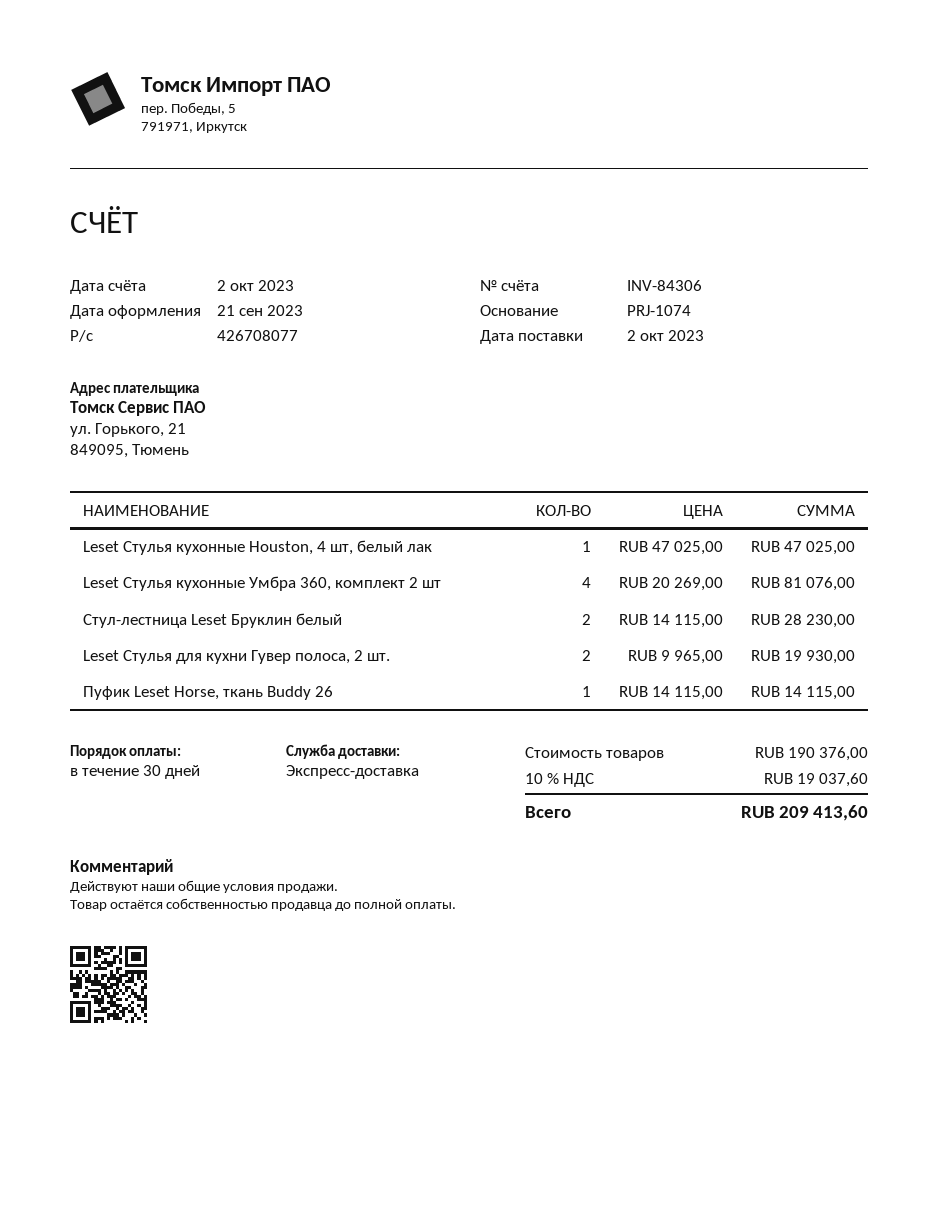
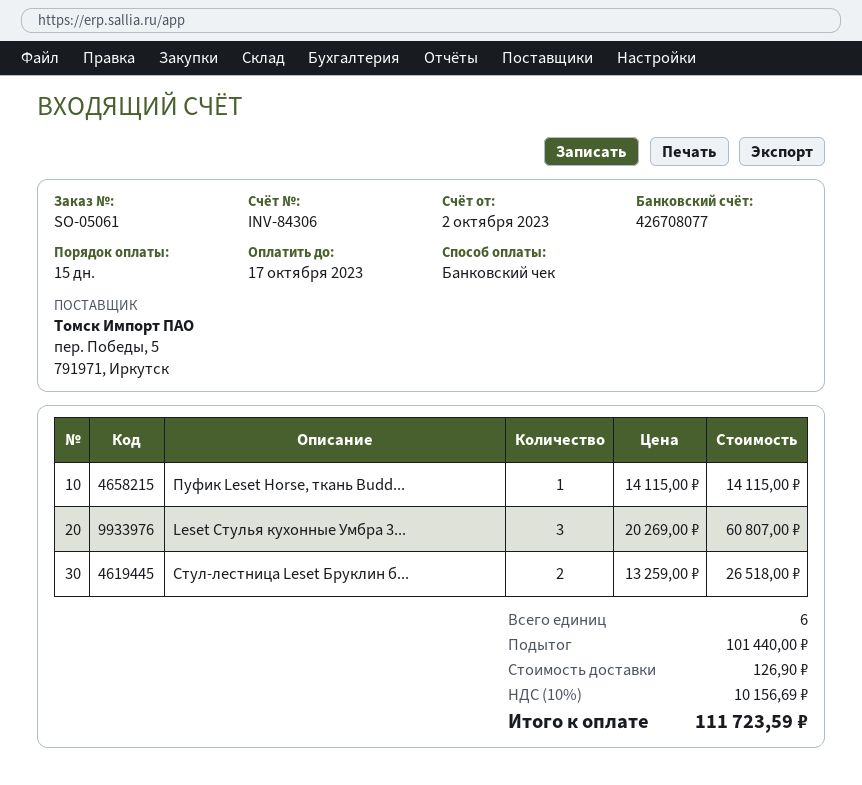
payment terms: 30 days -> 15 days
Leset Стулья кухонные Houston, 4 шт, белый лак: 1 x 47025.00 = 47025.00 -> none
Leset Стулья кухонные Умбра 360, комплект 2 шт: 4 x 20269.00 = 81076.00 -> 3 x 20269.00 = 60807.00
Стул-лестница Leset Бруклин белый: 2 x 14115.00 = 28230.00 -> 2 x 13259.00 = 26518.00
Leset Стулья для кухни Гувер полоса, 2 шт.: 2 x 9965.00 = 19930.00 -> none
subtotal: 190376.00 -> 101440.00
shipping: none -> 126.90
tax: 10% = 19037.60 -> 10% = 10156.69
total: 209413.60 -> 111723.59

